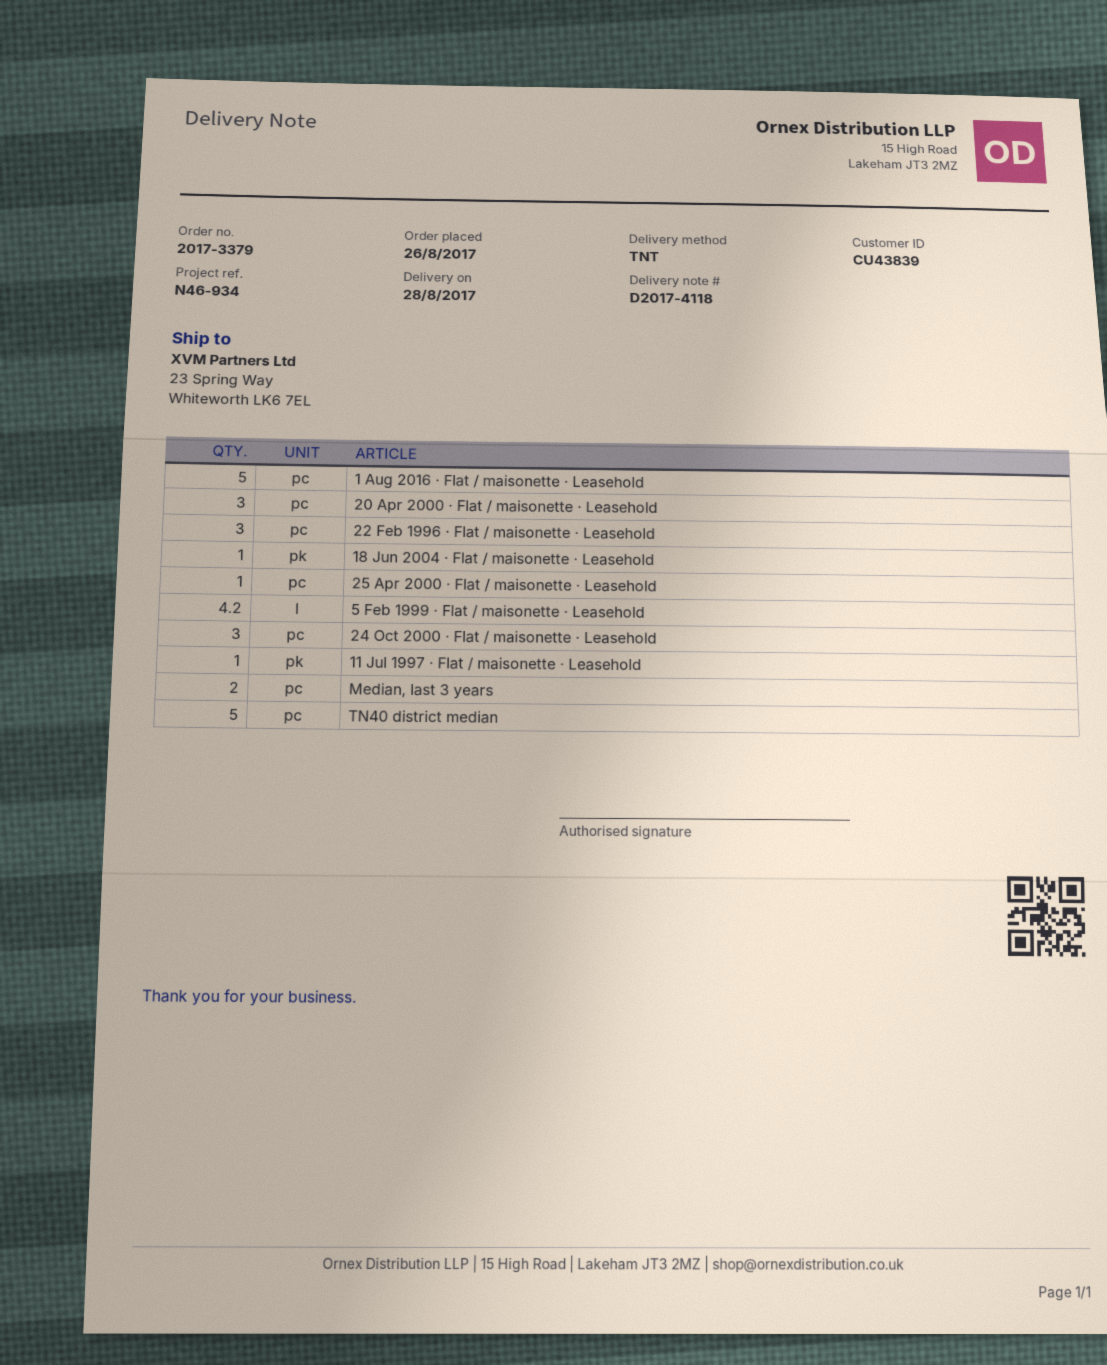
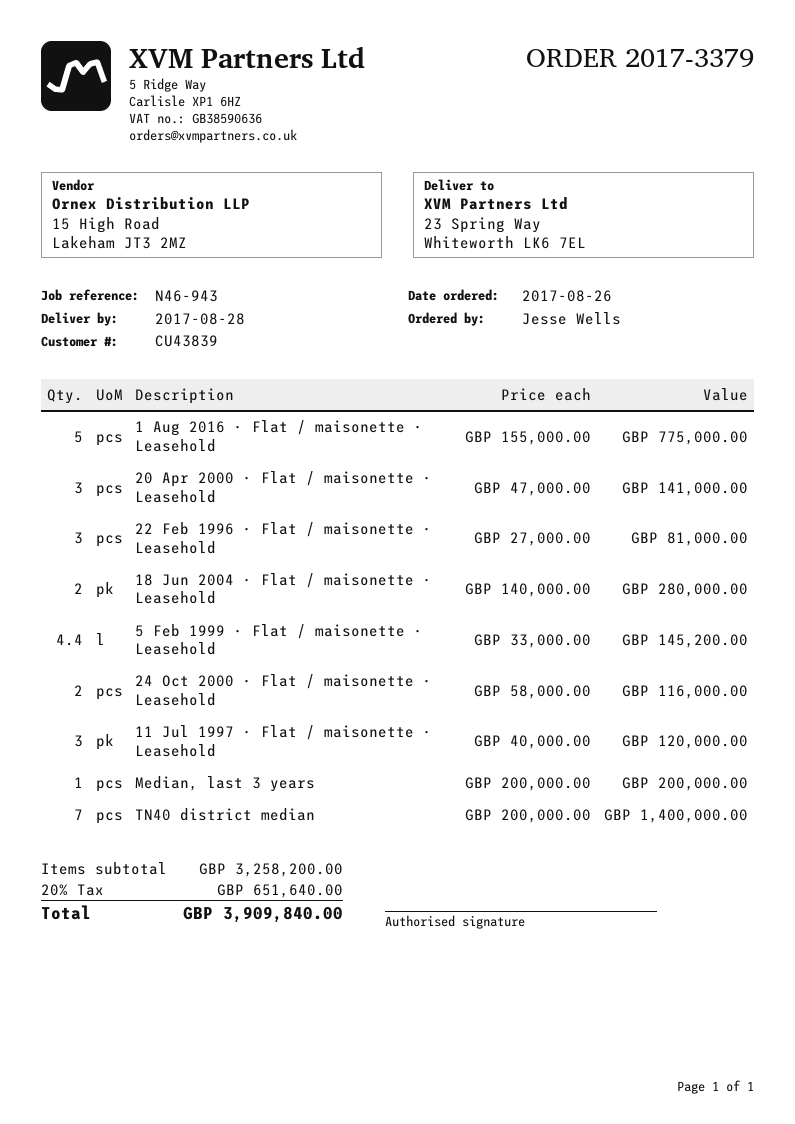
reference: N46-934 -> N46-943
18 Jun 2004 · Flat / maisonette · Leasehold: 1 -> 2
25 Apr 2000 · Flat / maisonette · Leasehold: 1 -> none
5 Feb 1999 · Flat / maisonette · Leasehold: 4.2 -> 4.4
24 Oct 2000 · Flat / maisonette · Leasehold: 3 -> 2
11 Jul 1997 · Flat / maisonette · Leasehold: 1 -> 3
Median, last 3 years: 2 -> 1
TN40 district median: 5 -> 7

